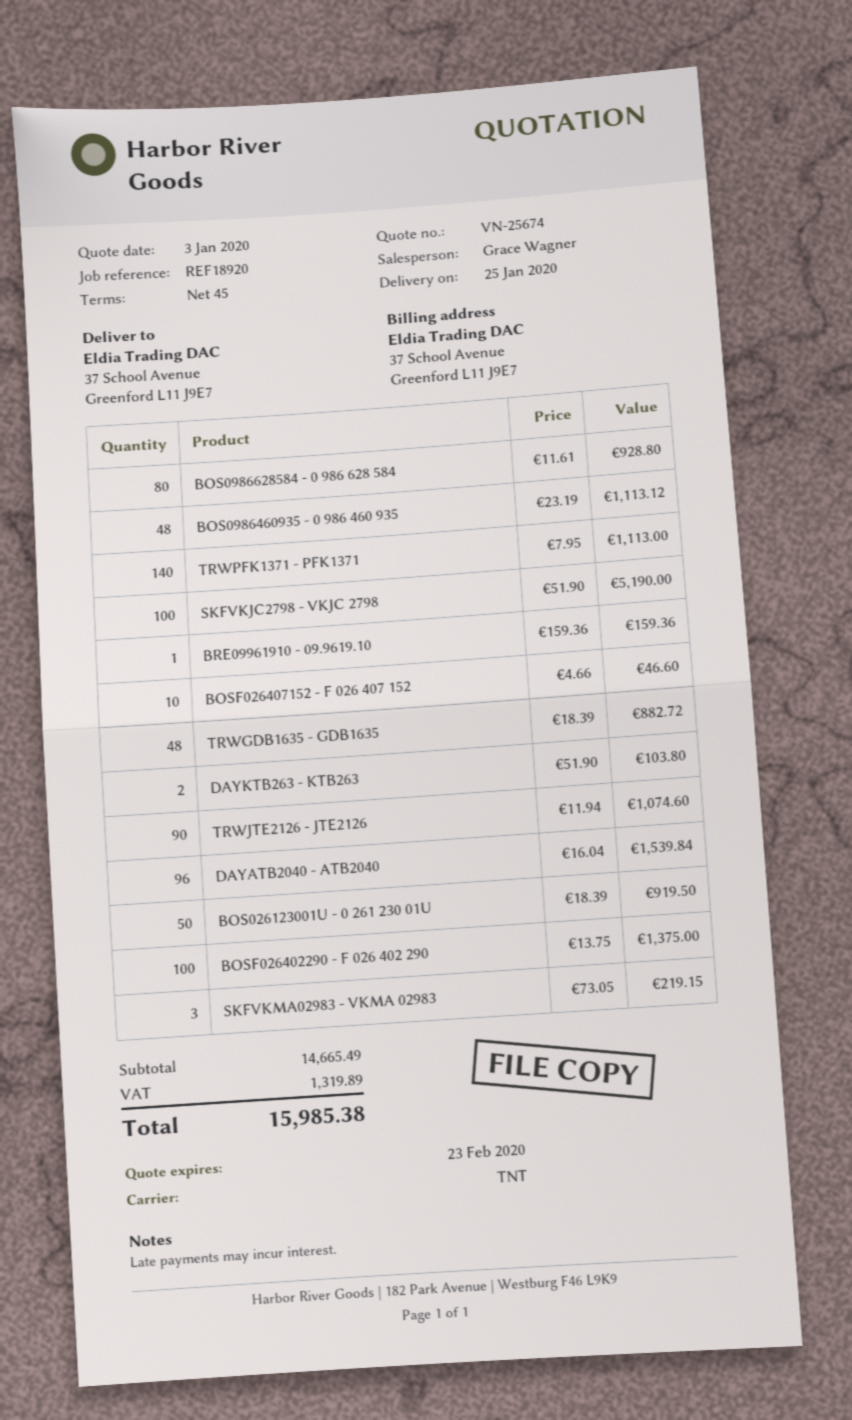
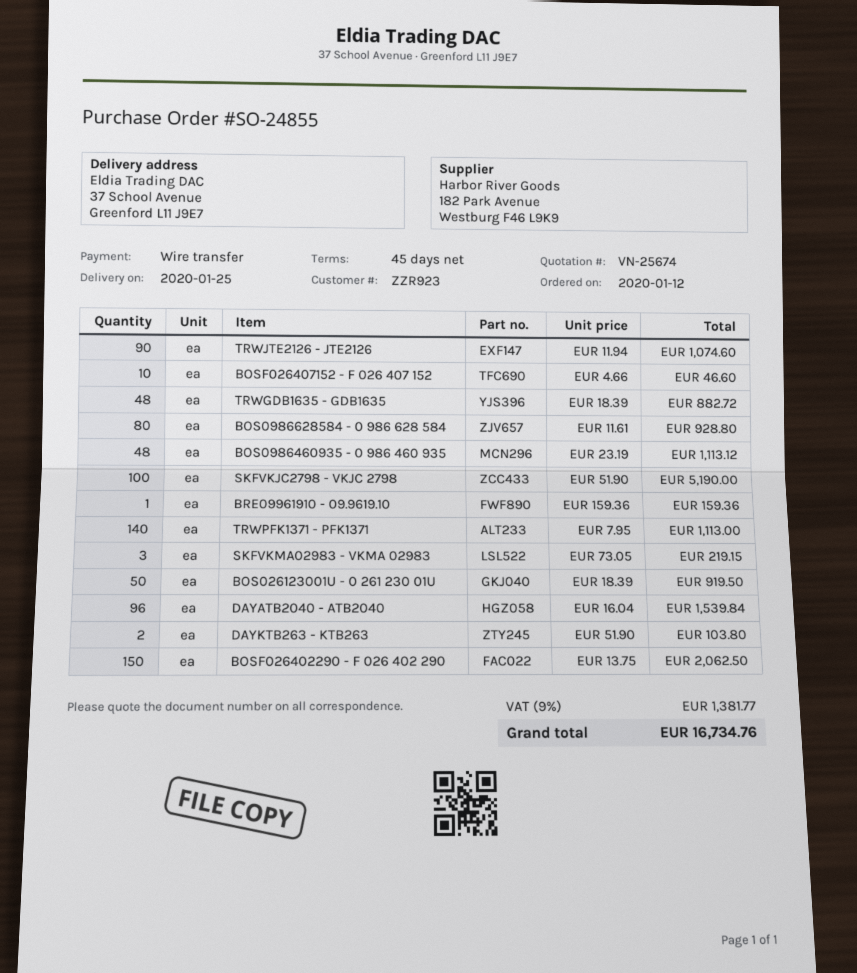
BOSF026402290 - F 026 402 290: 100 x 13.75 = 1375.00 -> 150 x 13.75 = 2062.50
tax: 1319.89 -> 1381.77
total: 15985.38 -> 16734.76

